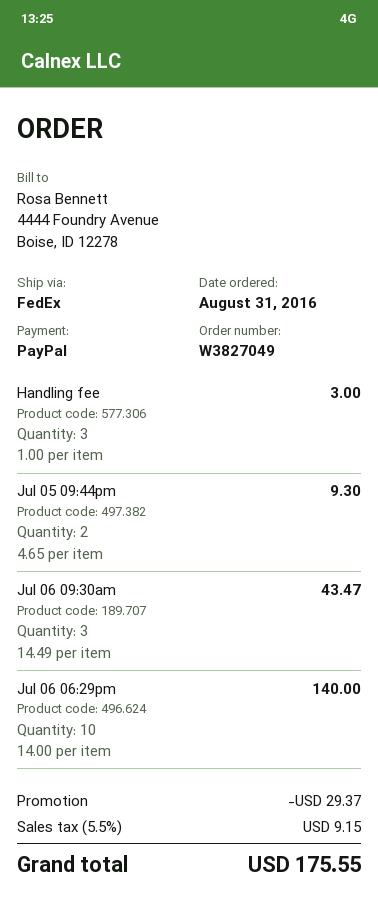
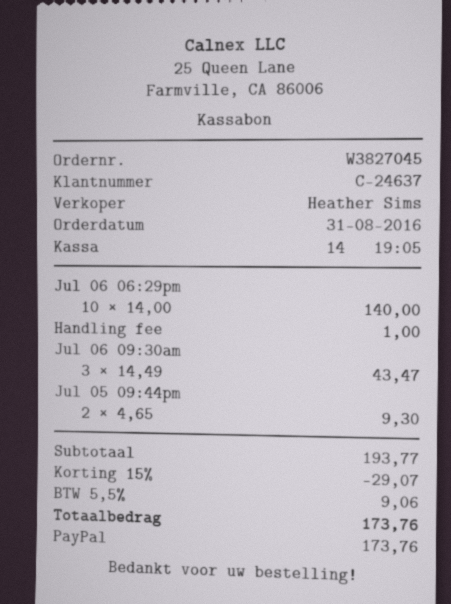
order number: W3827049 -> W3827045
Handling fee: 3 x 1.00 = 3.00 -> 1 x 1.00 = 1.00
discount: 29.37 -> 29.07
tax: 5.5% = 9.15 -> 5.5% = 9.06
total: 175.55 -> 173.76

